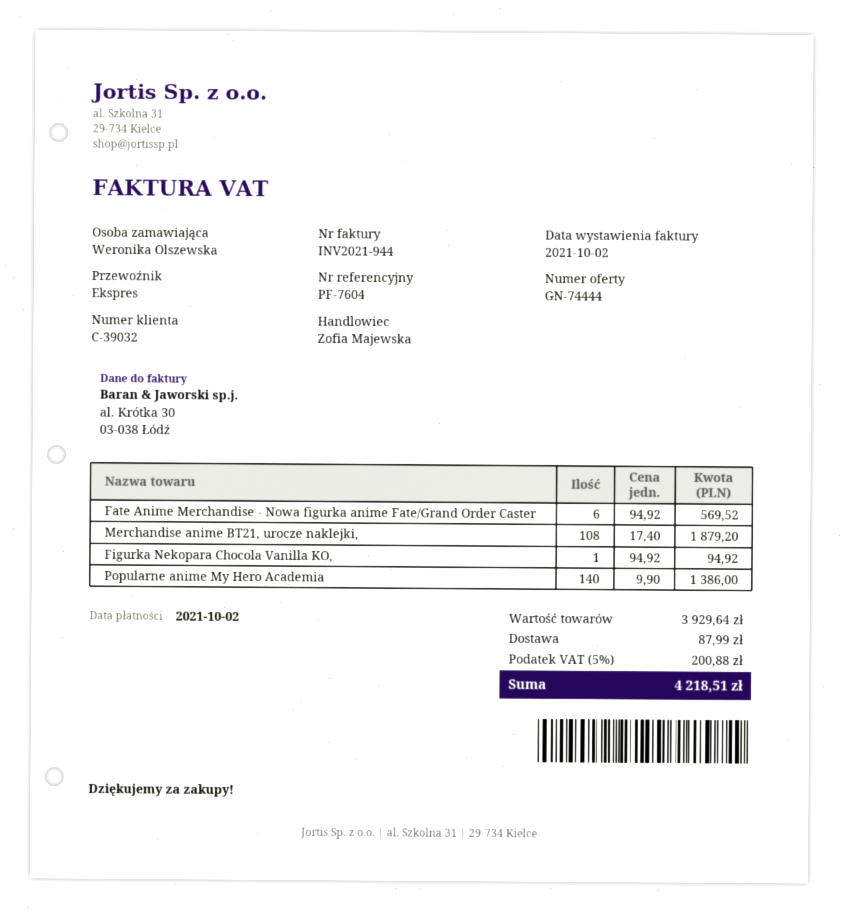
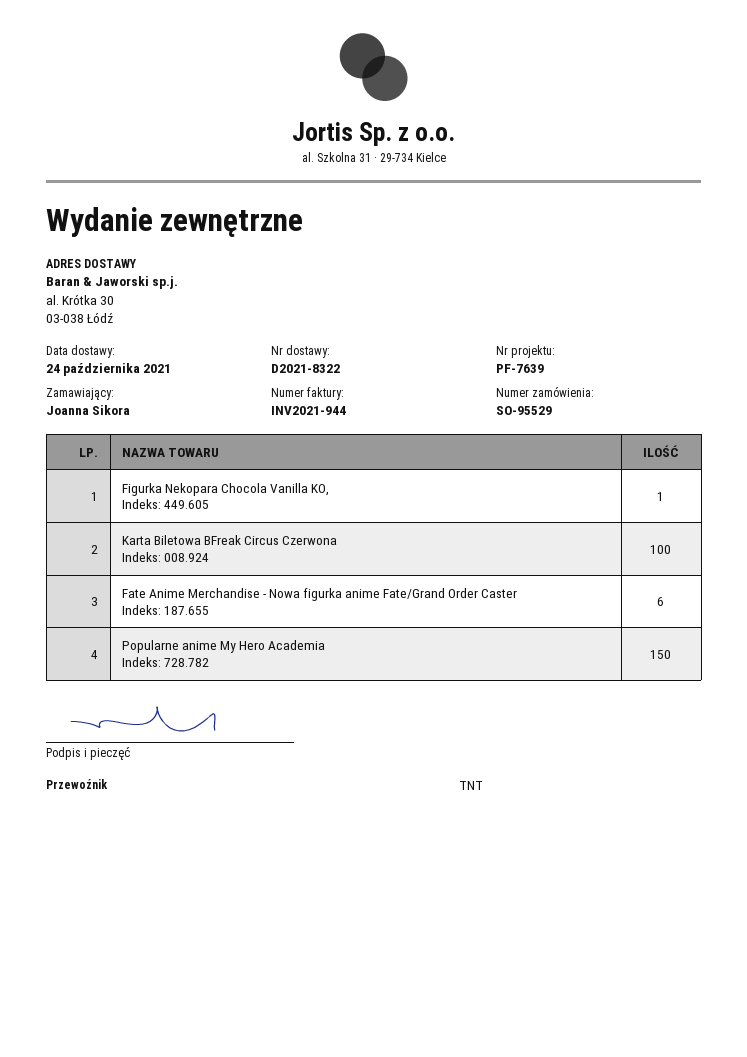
reference: PF-7604 -> PF-7639
ordered by: Weronika Olszewska -> Joanna Sikora
shipping method: express -> TNT
Merchandise anime BT21, urocze naklejki,: 108 -> none
Popularne anime My Hero Academia: 140 -> 150
Karta Biletowa BFreak Circus Czerwona: none -> 100

